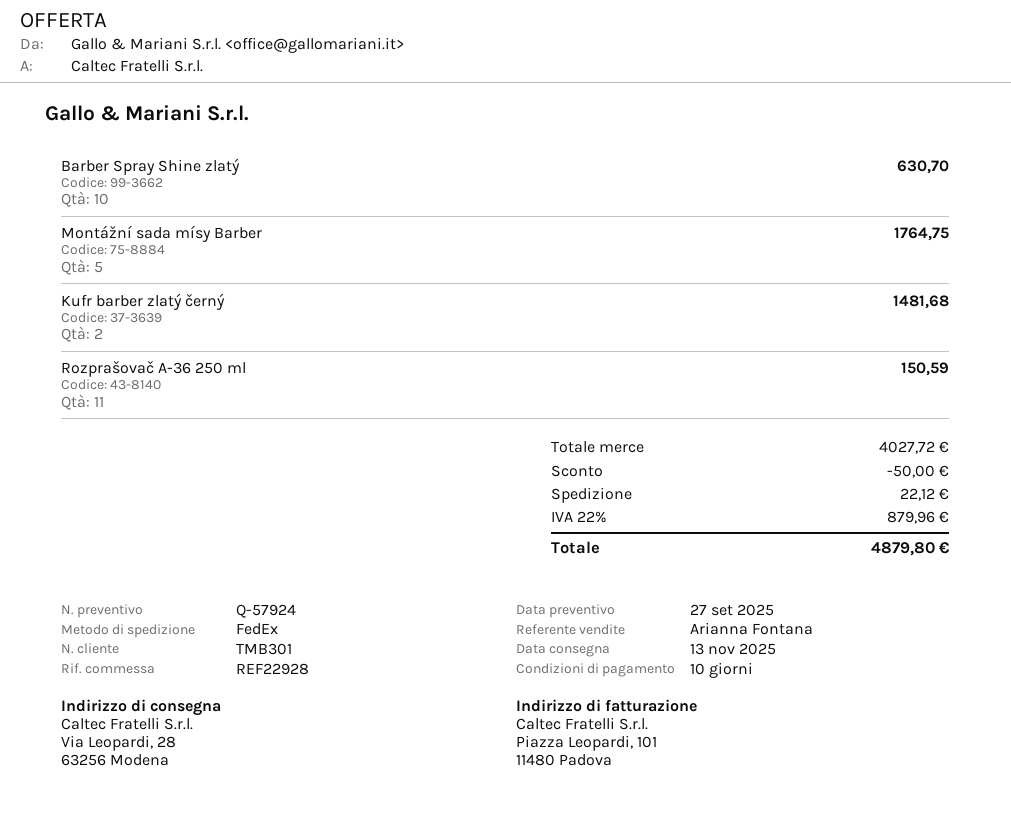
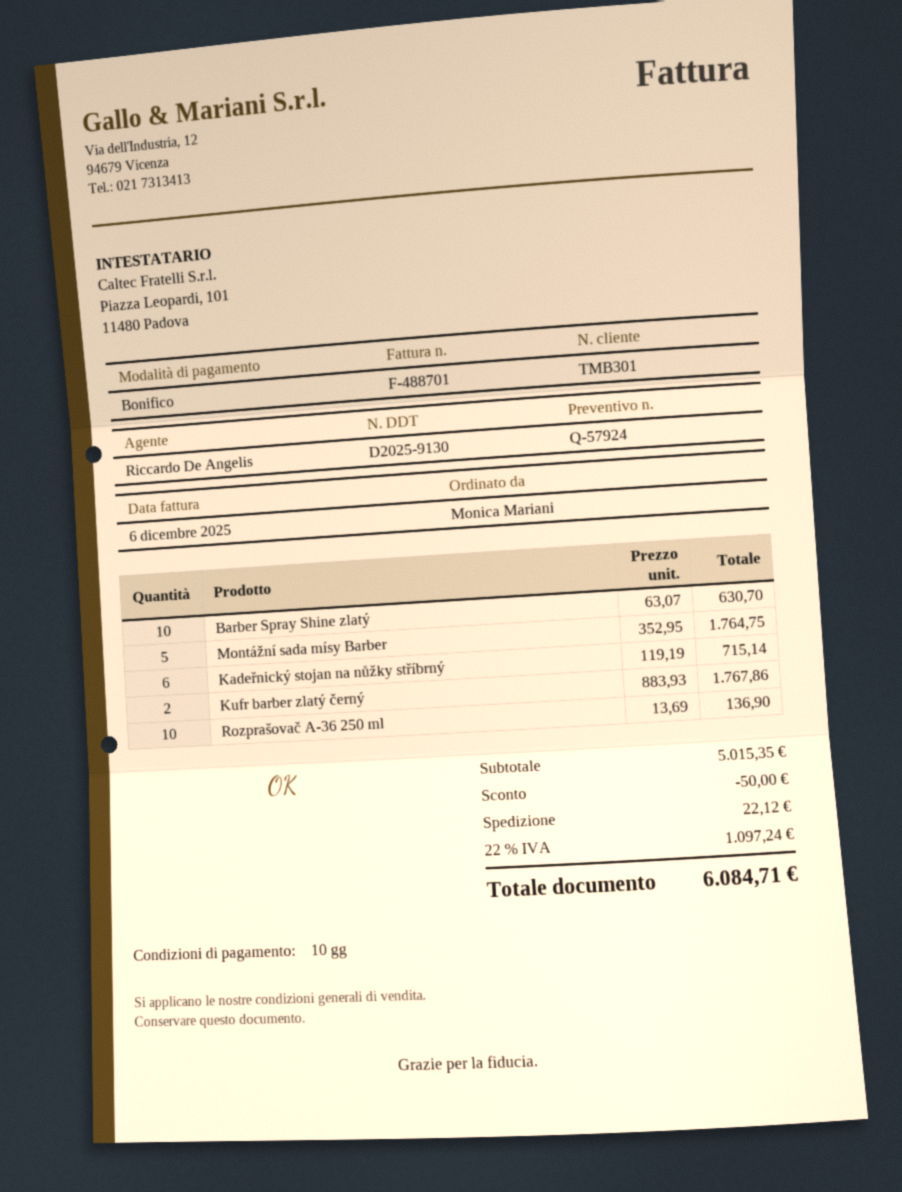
sales rep: Arianna Fontana -> Riccardo De Angelis
Kufr barber zlatý černý: 2 for 1481.68 -> 2 for 1767.86
Rozprašovač A-36 250 ml: 11 for 150.59 -> 10 for 136.90
Kadeřnický stojan na nůžky stříbrný: none -> 6 for 715.14
subtotal: 4027.72 -> 5015.35
tax: 22% = 879.96 -> 22% = 1097.24
total: 4879.80 -> 6084.71

